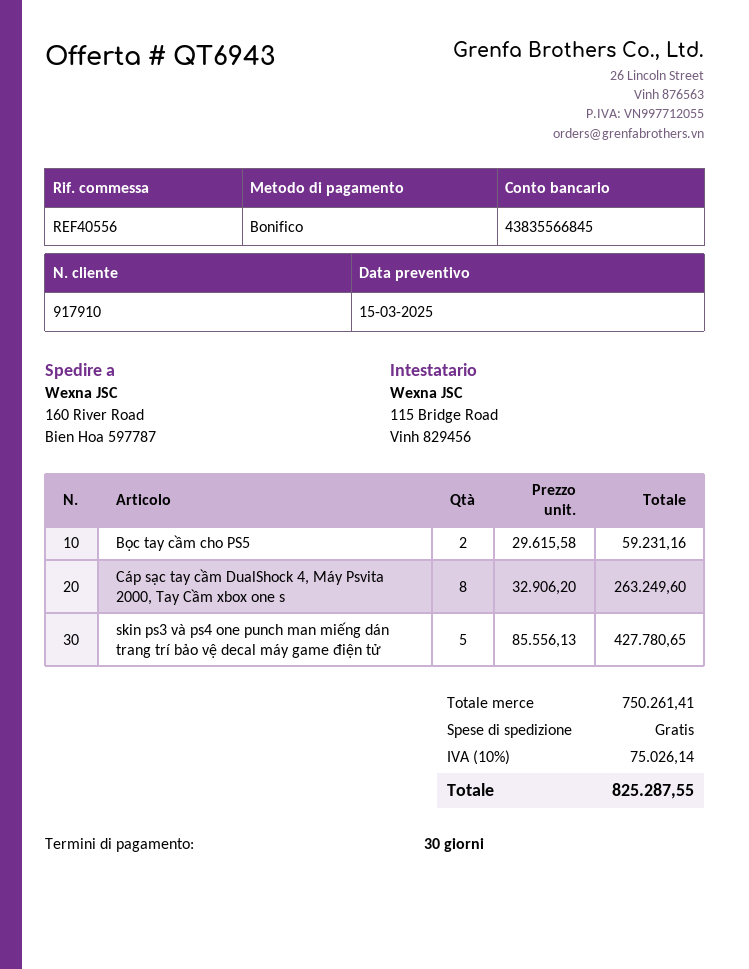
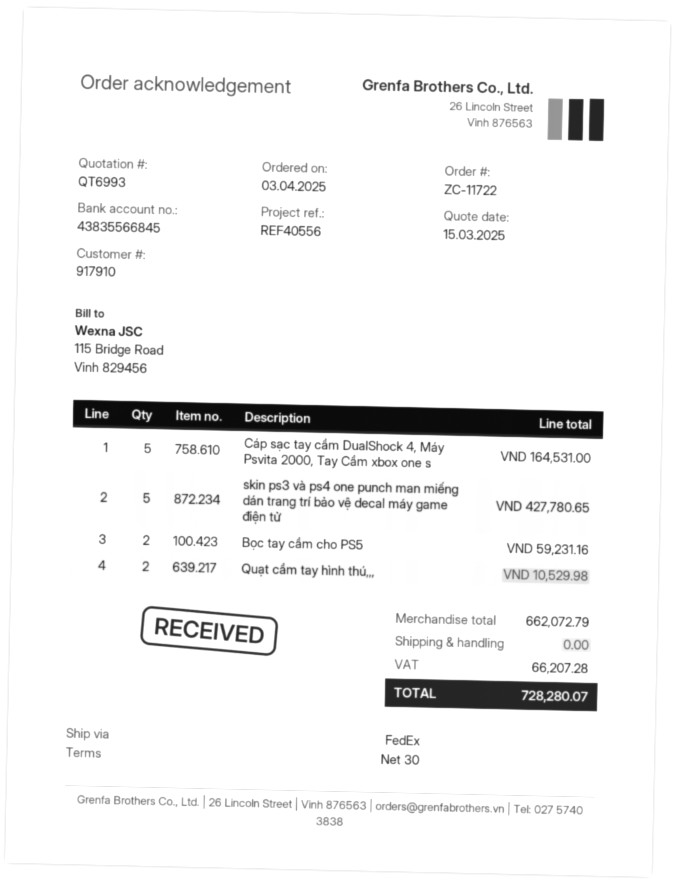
quote number: QT6943 -> QT6993
Cáp sạc tay cầm DualShock 4, Máy Psvita 2000, Tay Cầm xbox one s: 8 for 263249.60 -> 5 for 164531.00
Quạt cầm tay hình thú,,,: none -> 2 for 10529.98
subtotal: 750261.41 -> 662072.79
tax: 75026.14 -> 66207.28
total: 825287.55 -> 728280.07

